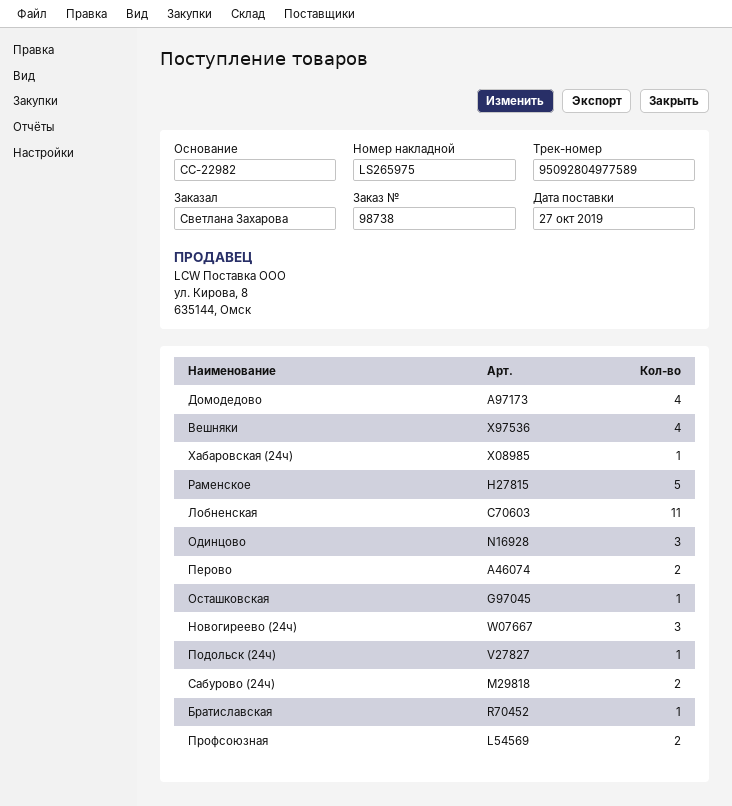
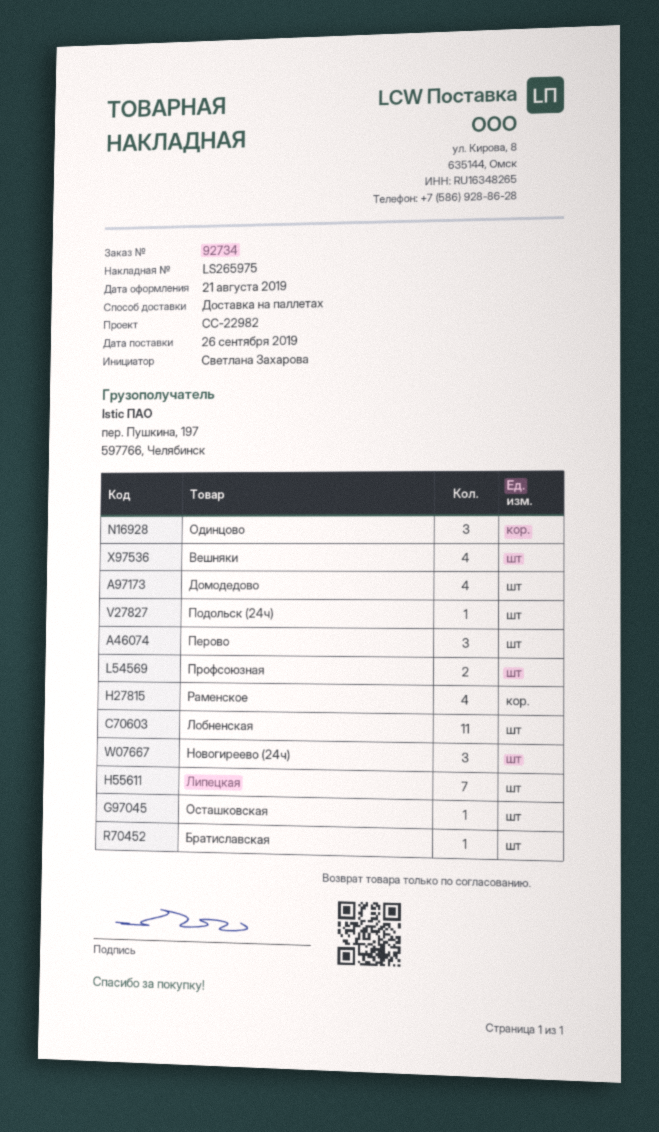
order number: 98738 -> 92734
delivery date: 2019-10-27 -> 2019-09-26
Хабаровская (24ч): 1 -> none
Раменское: 5 -> 4
Перово: 2 -> 3
Сабурово (24ч): 2 -> none
Липецкая: none -> 7

